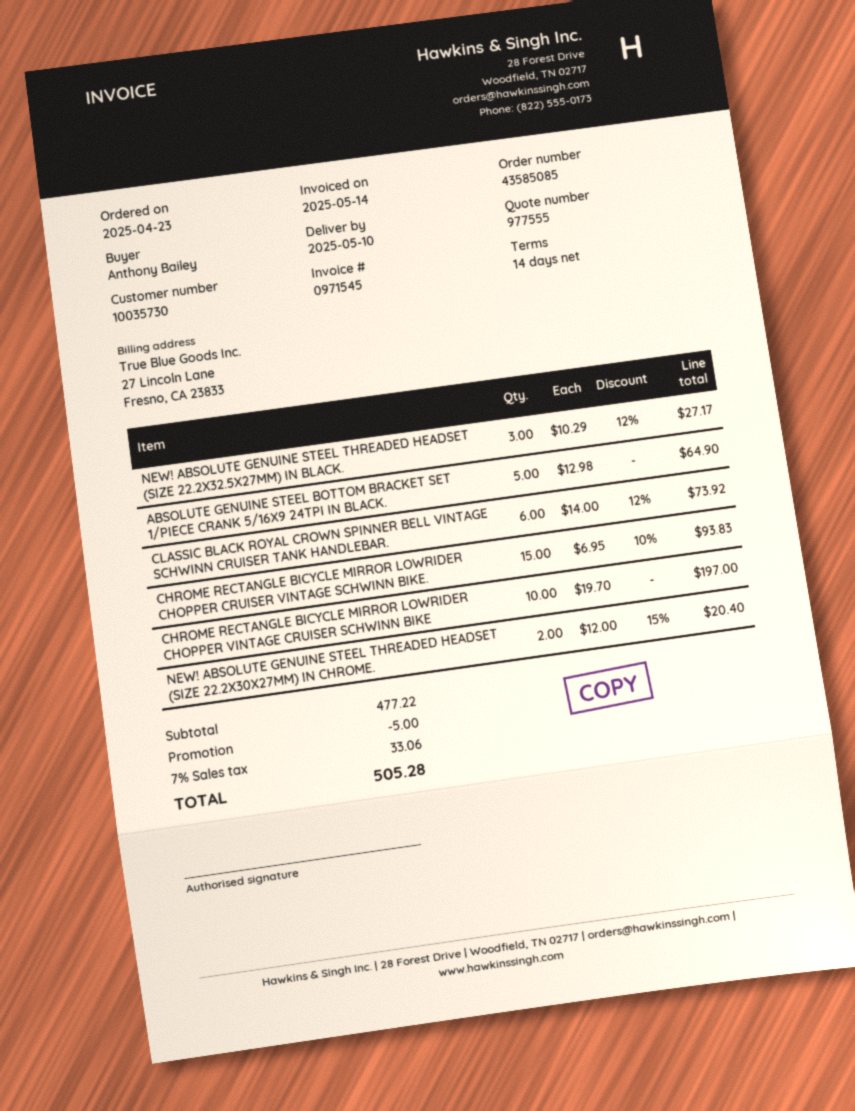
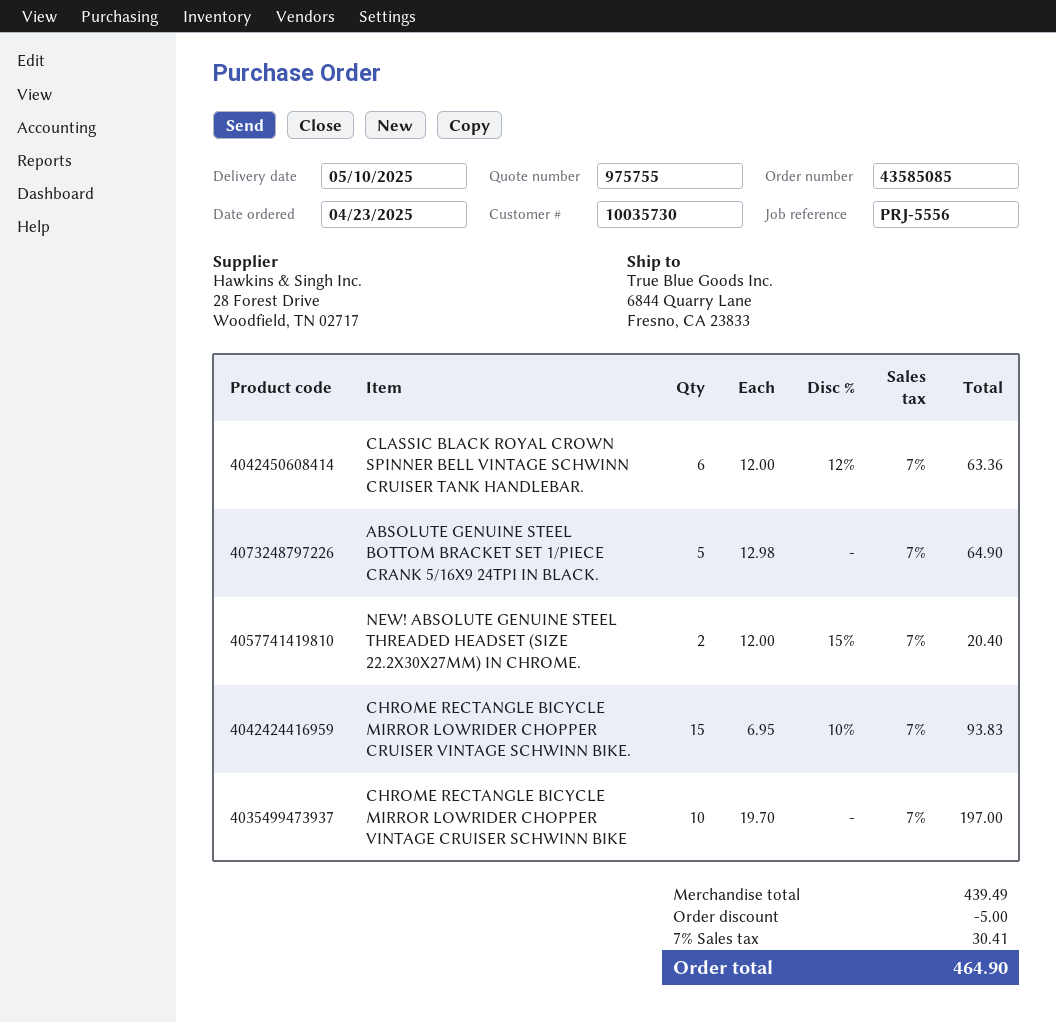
quote number: 977555 -> 975755
NEW! ABSOLUTE GENUINE STEEL THREADED HEADSET (SIZE 22.2X32.5X27MM) IN BLACK.: 3 x 10.29 - 12% = 27.17 -> none
CLASSIC BLACK ROYAL CROWN SPINNER BELL VINTAGE SCHWINN CRUISER TANK HANDLEBAR.: 6 x 14.00 - 12% = 73.92 -> 6 x 12.00 - 12% = 63.36
subtotal: 477.22 -> 439.49
tax: 7% = 33.06 -> 7% = 30.41
total: 505.28 -> 464.90

